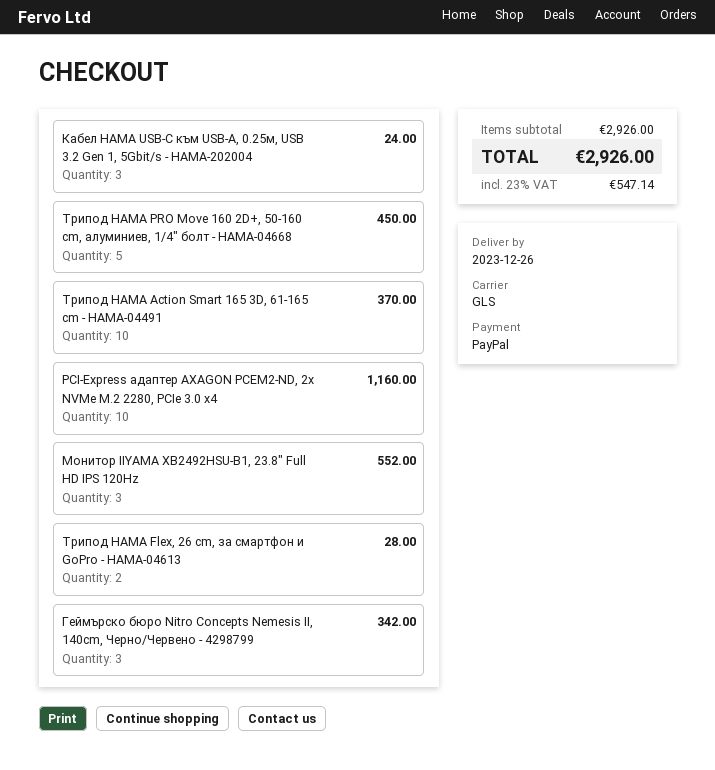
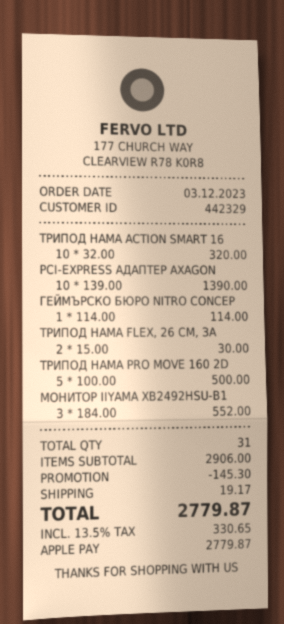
payment method: PayPal -> Apple Pay
Кабел HAMA USB-C към USB-A, 0.25м, USB 3.2 Gen 1, 5Gbit/s - HAMA-202004: 3 for 24.00 -> none
Трипод HAMA PRO Move 160 2D+, 50-160 cm, алуминиев, 1/4" болт - HAMA-04668: 5 for 450.00 -> 5 for 500.00
Трипод HAMA Action Smart 165 3D, 61-165 cm - HAMA-04491: 10 for 370.00 -> 10 for 320.00
PCI-Express адаптер AXAGON PCEM2-ND, 2x NVMe M.2 2280, PCIe 3.0 x4: 10 for 1160.00 -> 10 for 1390.00
Трипод HAMA Flex, 26 cm, за смартфон и GoPro - HAMA-04613: 2 for 28.00 -> 2 for 30.00
Геймърско бюро Nitro Concepts Nemesis II, 140cm, Черно/Червено - 4298799: 3 for 342.00 -> 1 for 114.00
subtotal: 2926.00 -> 2906.00
discount: none -> 145.30
shipping: none -> 19.17
tax: 23% = 547.14 -> 13.5% = 330.65
total: 2926.00 -> 2779.87

